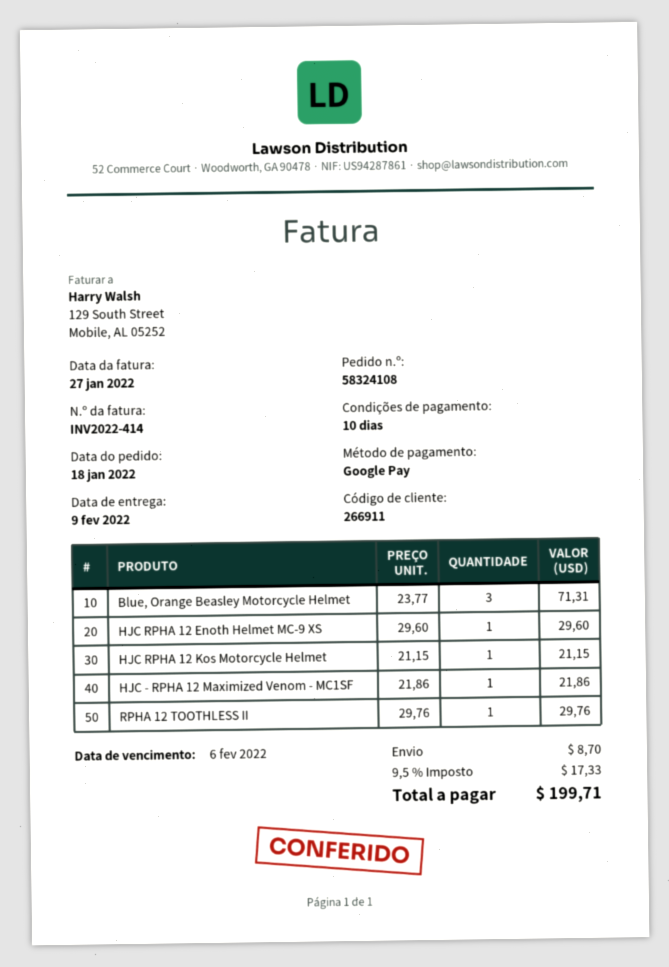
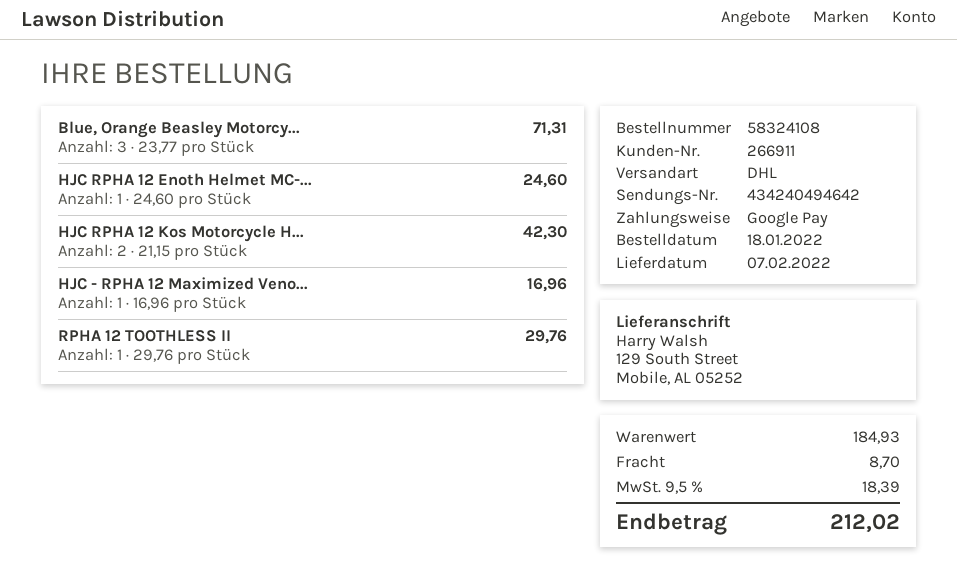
delivery date: 2022-02-09 -> 2022-02-07
HJC RPHA 12 Enoth Helmet MC-9 XS: 1 x 29.60 = 29.60 -> 1 x 24.60 = 24.60
HJC RPHA 12 Kos Motorcycle Helmet: 1 x 21.15 = 21.15 -> 2 x 21.15 = 42.30
HJC - RPHA 12 Maximized Venom - MC1SF: 1 x 21.86 = 21.86 -> 1 x 16.96 = 16.96
tax: 9.5% = 17.33 -> 9.5% = 18.39
total: 199.71 -> 212.02

